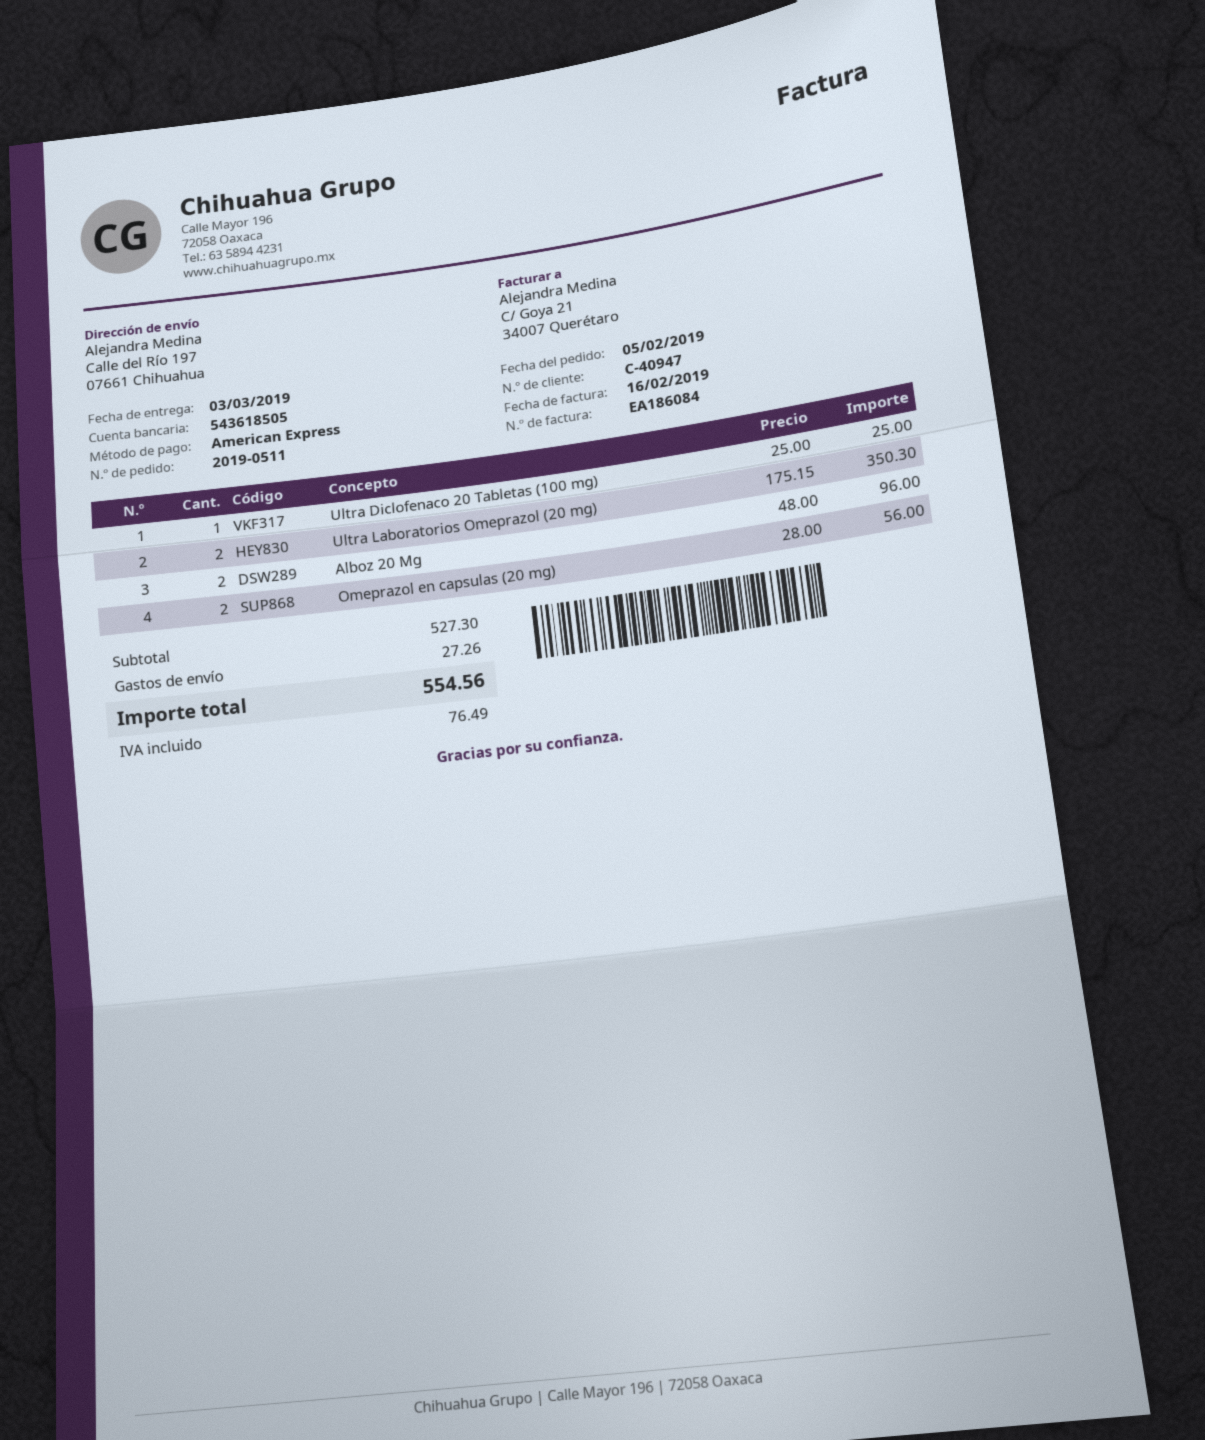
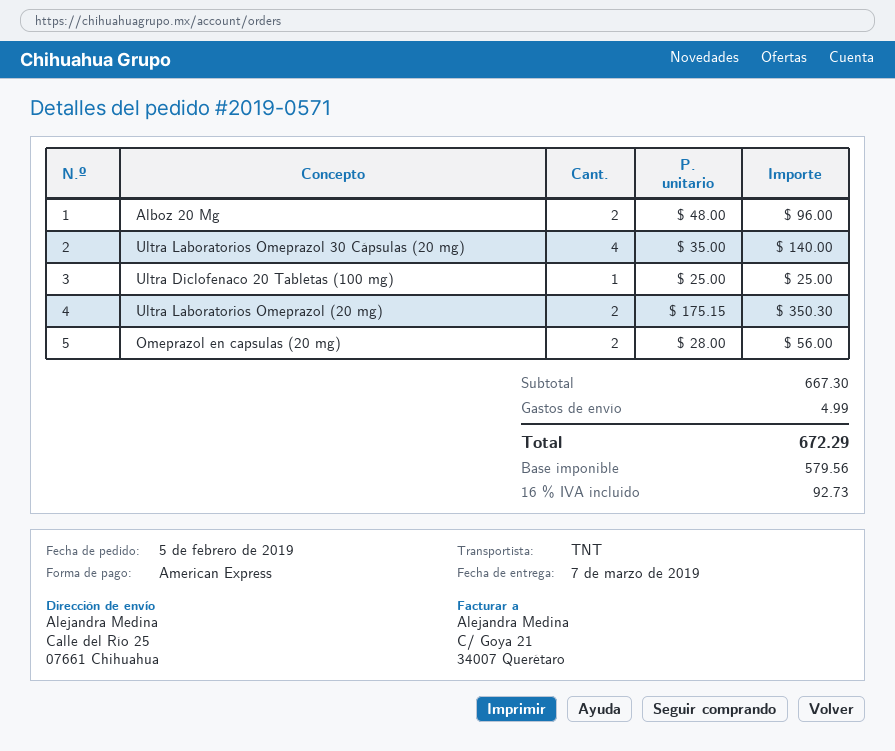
order number: 2019-0511 -> 2019-0571
delivery date: 2019-03-03 -> 2019-03-07
ship to: Calle del Río 197, 07661 Chihuahua -> Calle del Río 25, 07661 Chihuahua
Ultra Laboratorios Omeprazol 30 Cápsulas (20 mg): none -> 4 x 35.00 = 140.00
subtotal: 527.30 -> 667.30
shipping: 27.26 -> 4.99
tax: 76.49 -> 92.73
total: 554.56 -> 672.29

